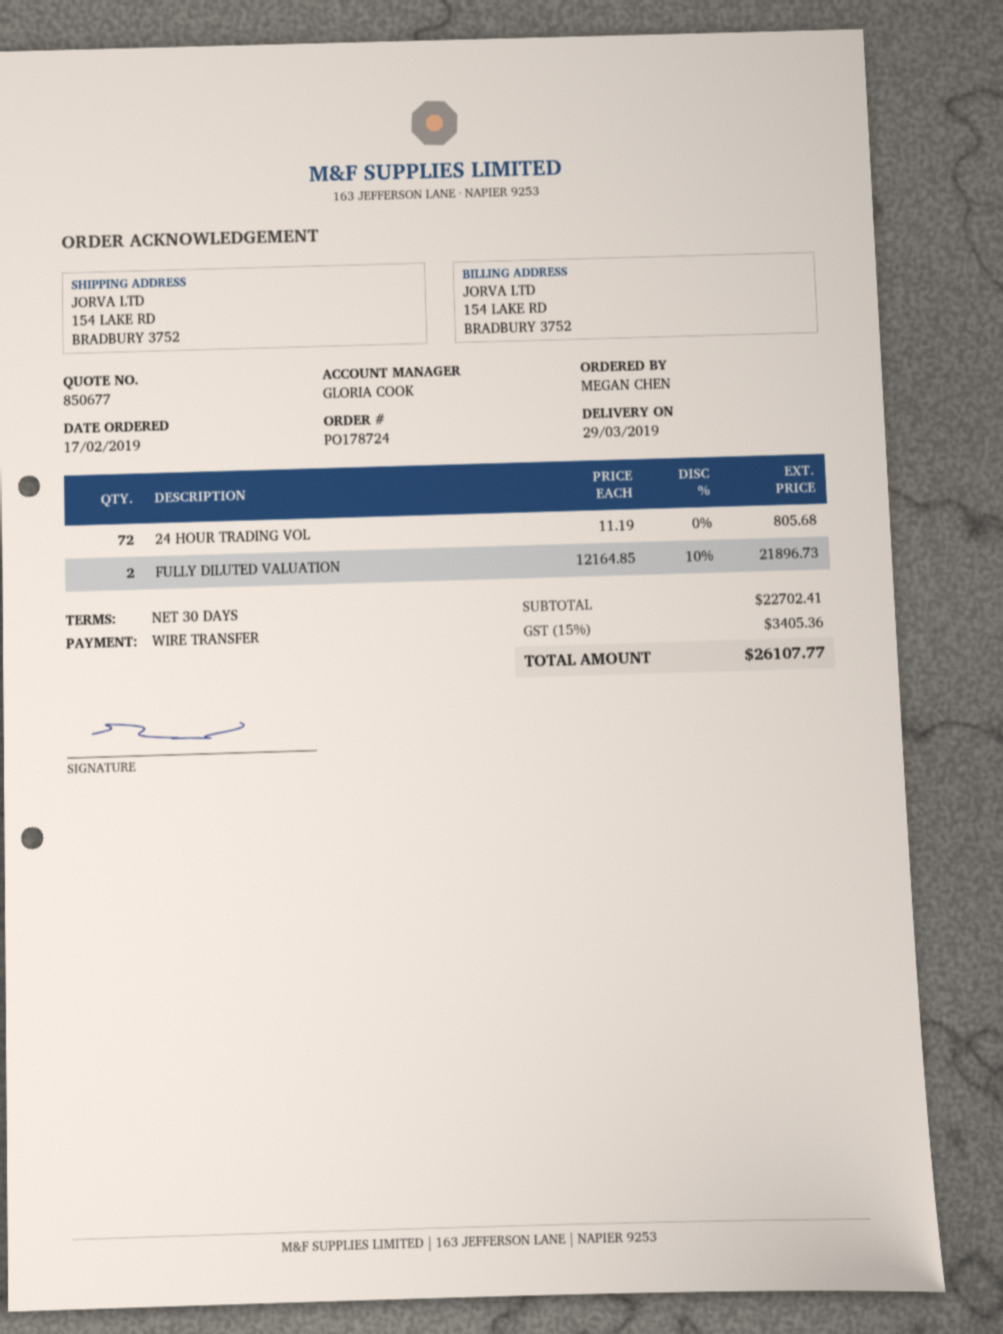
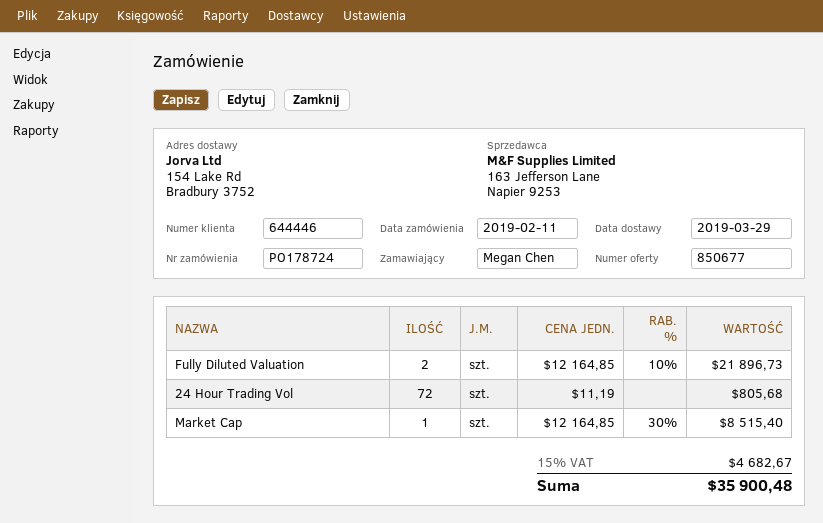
order date: 2019-02-17 -> 2019-02-11
Market Cap: none -> 1 x 12164.85 - 30% = 8515.40
tax: 15% = 3405.36 -> 15% = 4682.67
total: 26107.77 -> 35900.48

